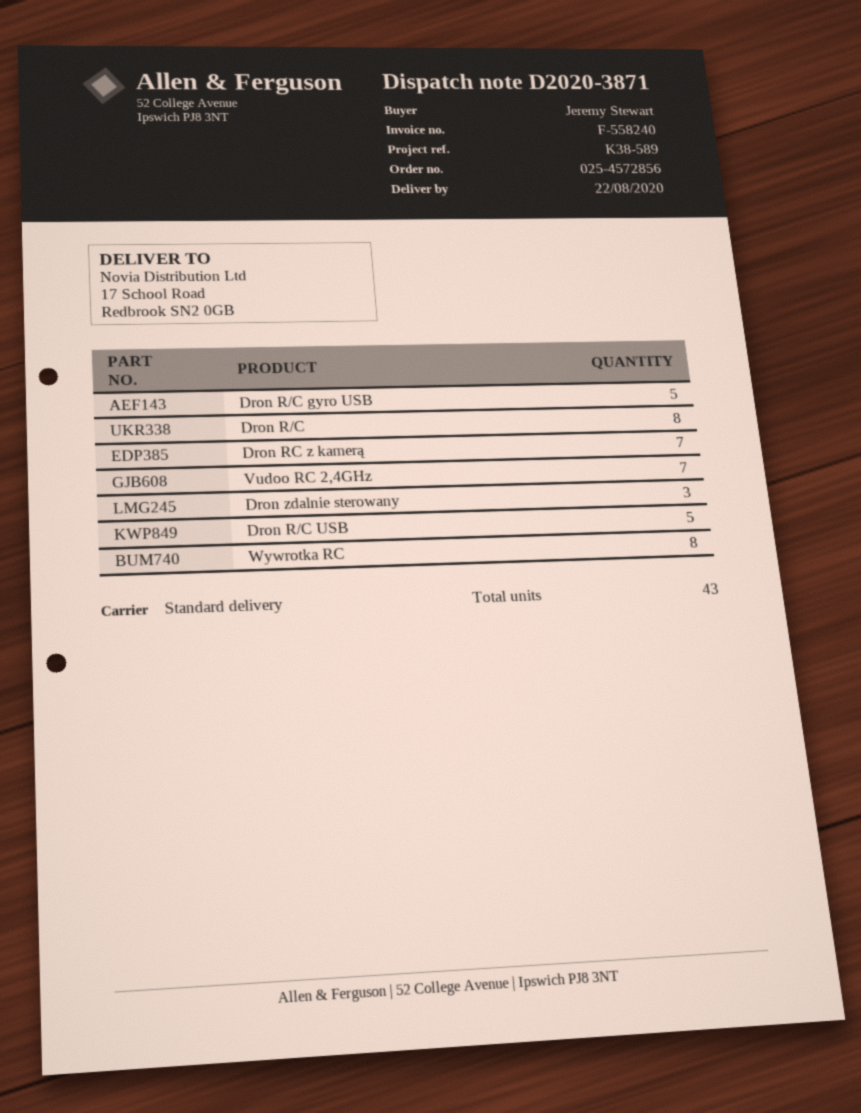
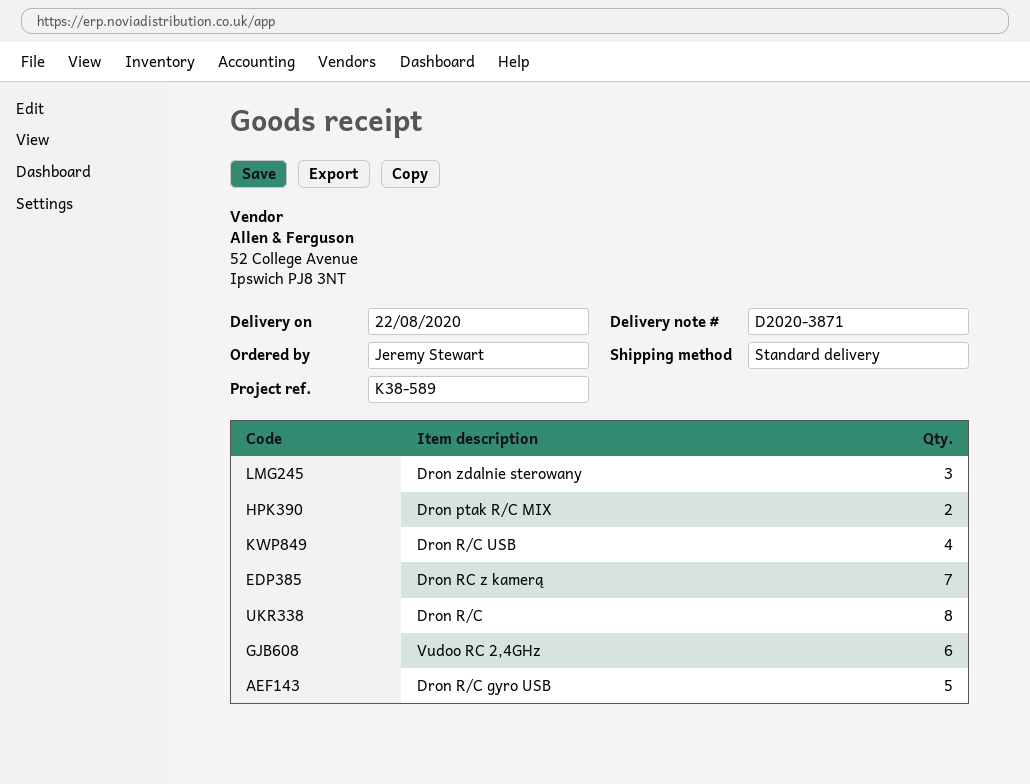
Vudoo RC 2,4GHz: 7 -> 6
Dron R/C USB: 5 -> 4
Wywrotka RC: 8 -> none
Dron ptak R/C MIX: none -> 2

